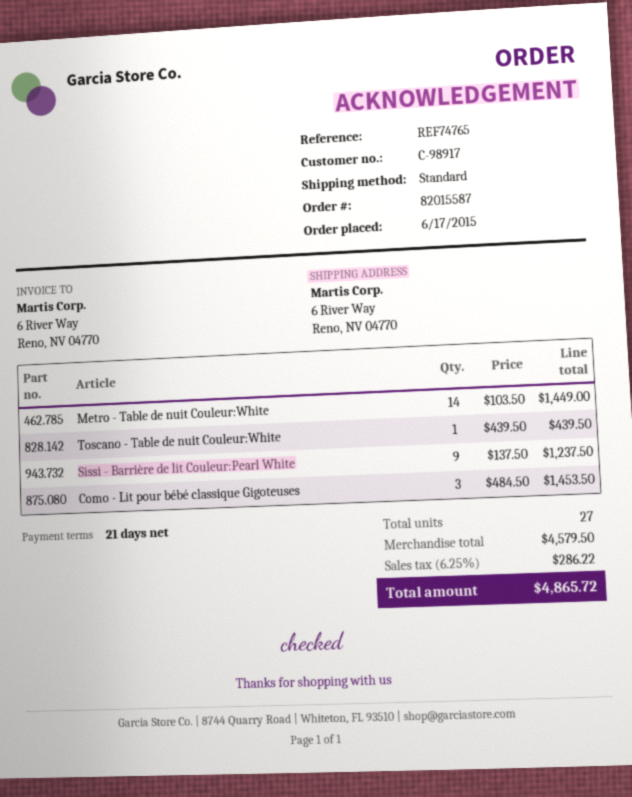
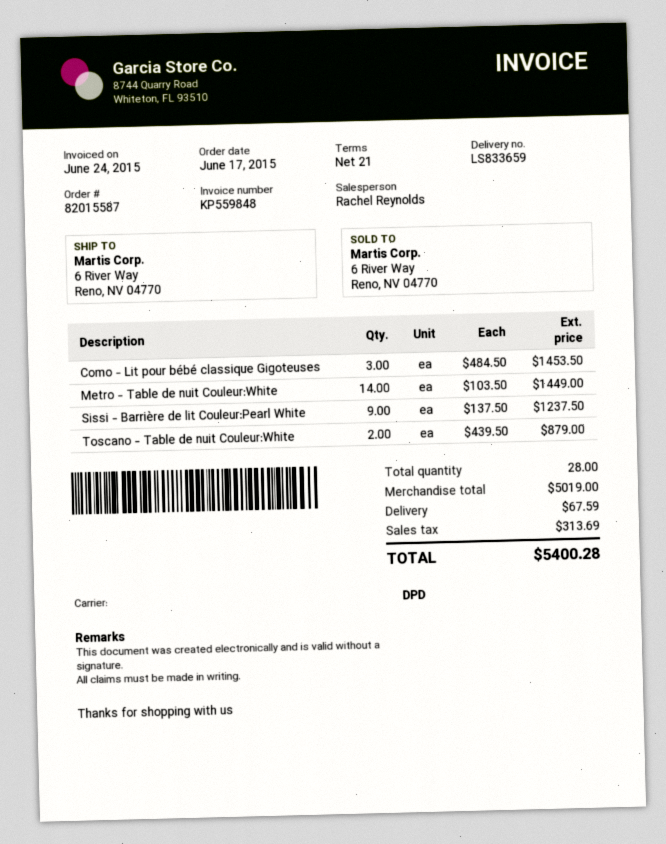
shipping method: standard -> DPD
Toscano - Table de nuit Couleur:White: 1 x 439.50 = 439.50 -> 2 x 439.50 = 879.00
total quantity: 27 -> 28
subtotal: 4579.50 -> 5019.00
shipping: none -> 67.59
tax: 286.22 -> 313.69
total: 4865.72 -> 5400.28

